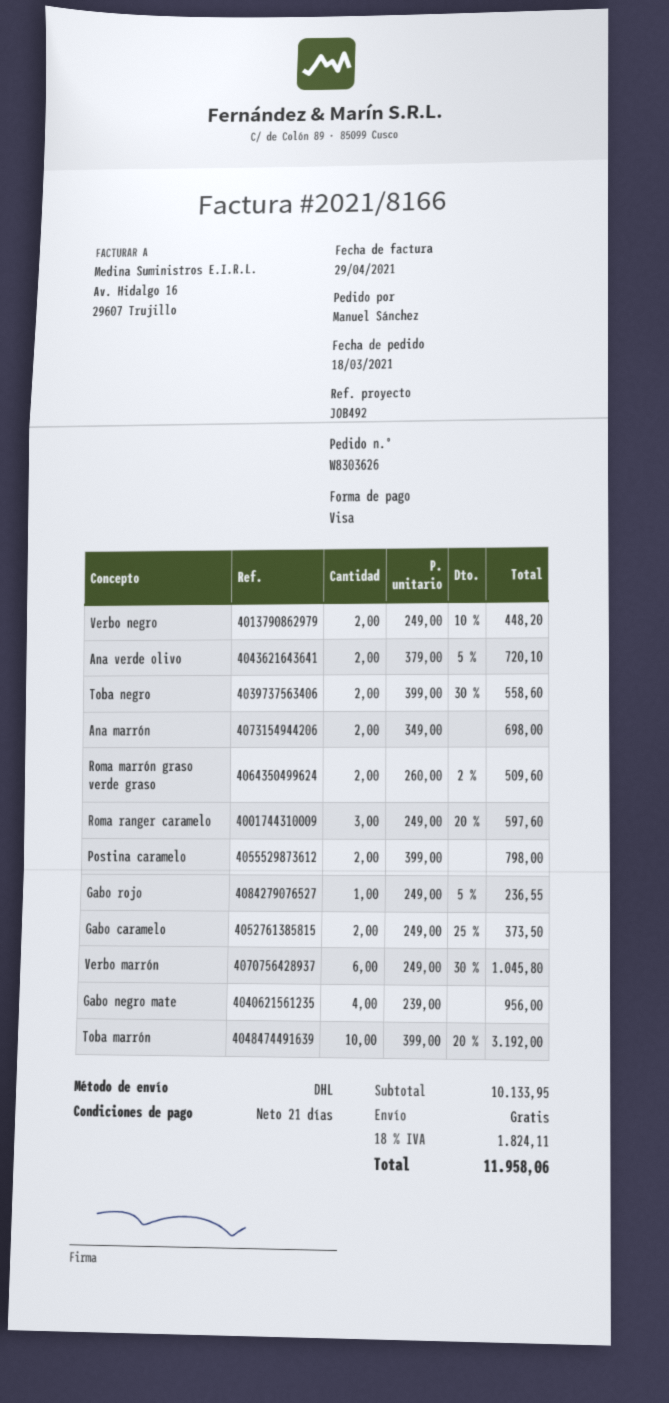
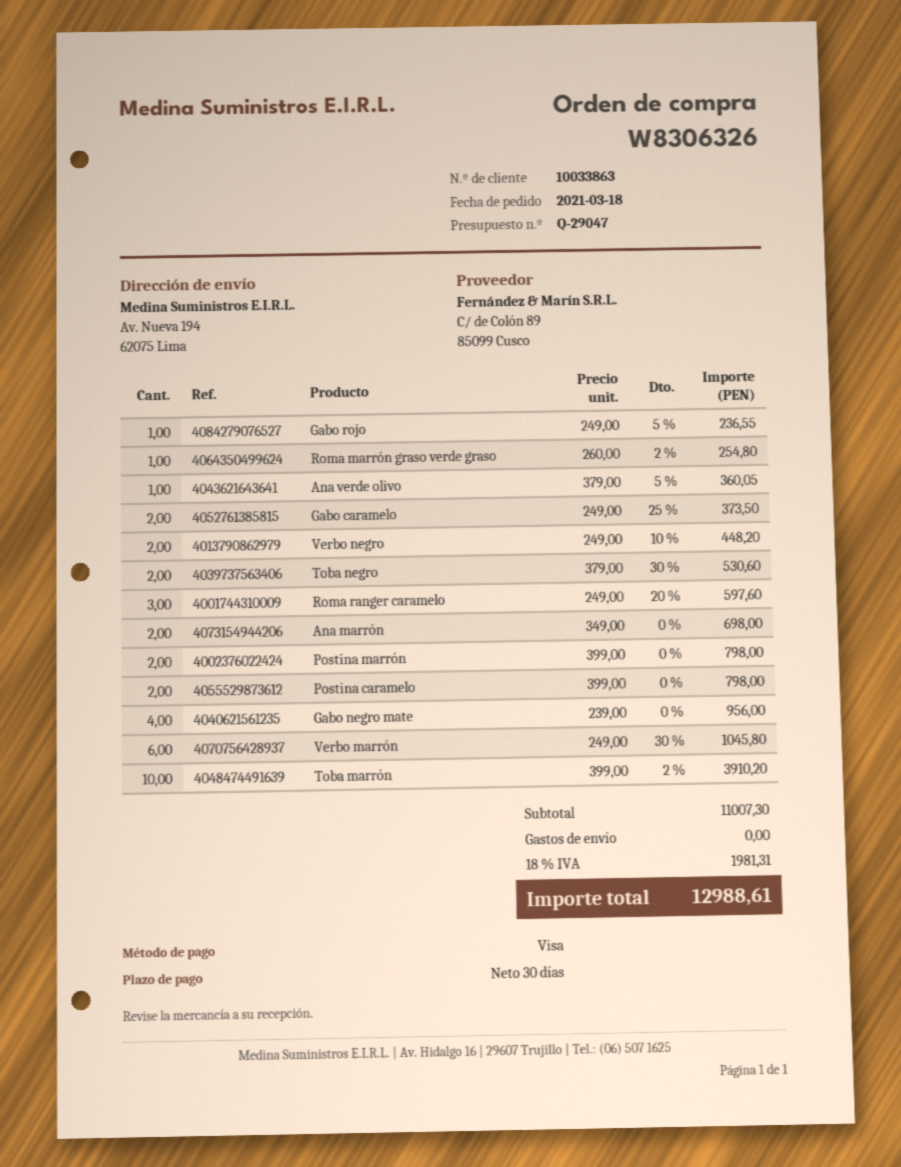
order number: W8303626 -> W8306326
payment terms: 21 days -> 30 days
Ana verde olivo: 2 x 379.00 - 5% = 720.10 -> 1 x 379.00 - 5% = 360.05
Toba negro: 2 x 399.00 - 30% = 558.60 -> 2 x 379.00 - 30% = 530.60
Roma marrón graso verde graso: 2 x 260.00 - 2% = 509.60 -> 1 x 260.00 - 2% = 254.80
Toba marrón: 10 x 399.00 - 20% = 3192.00 -> 10 x 399.00 - 2% = 3910.20
Postina marrón: none -> 2 x 399.00 = 798.00
subtotal: 10133.95 -> 11007.30
tax: 18% = 1824.11 -> 18% = 1981.31
total: 11958.06 -> 12988.61

